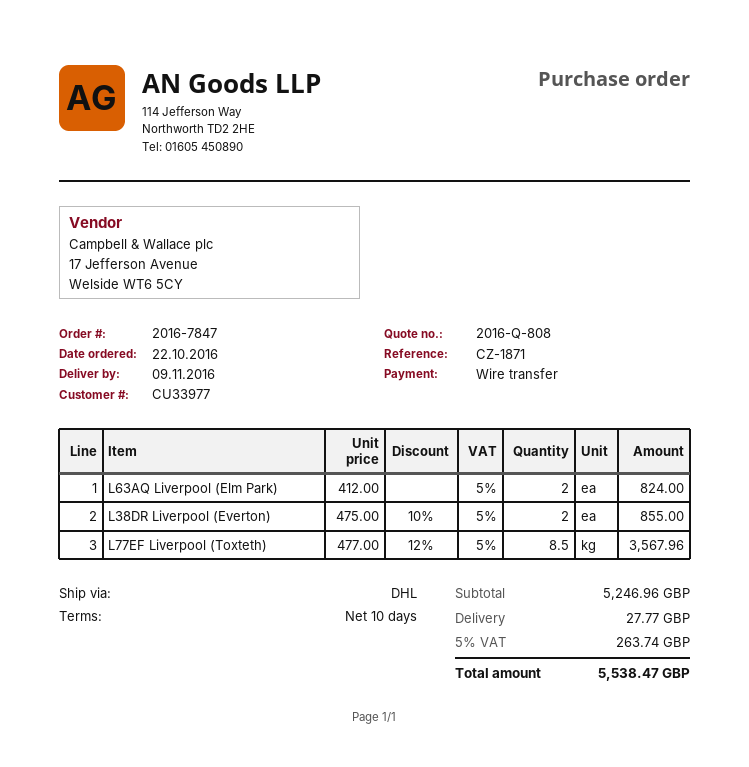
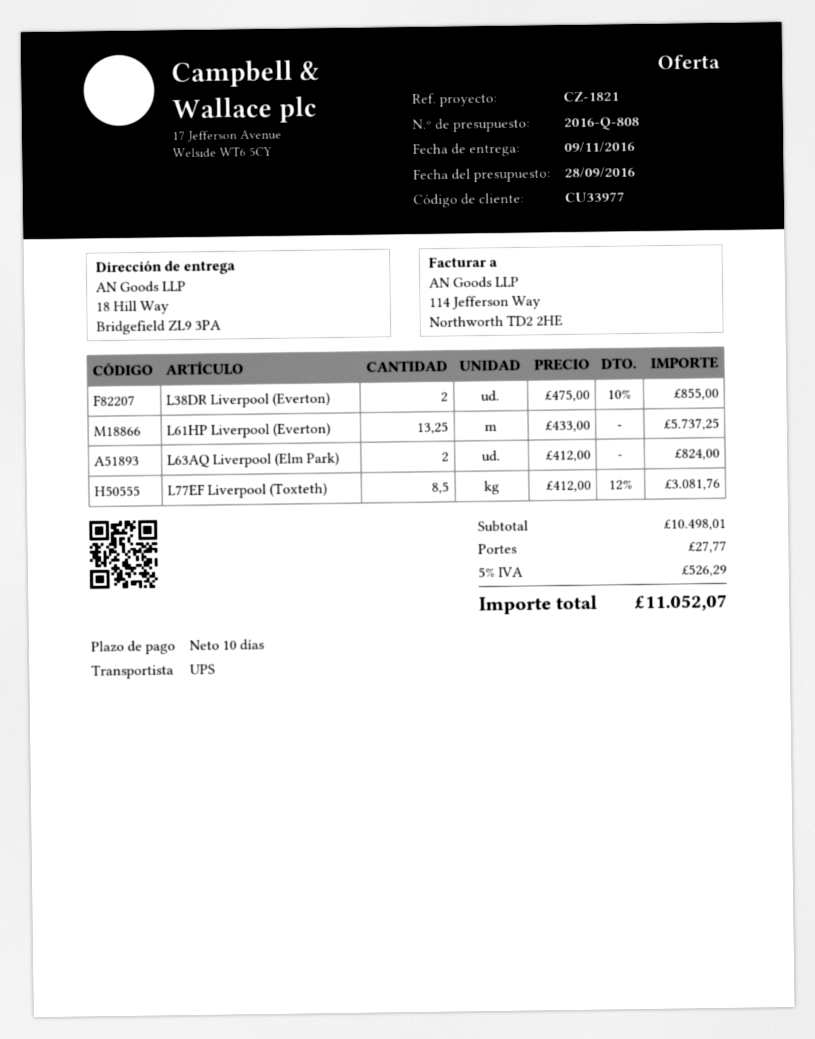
reference: CZ-1871 -> CZ-1821
shipping method: DHL -> UPS
L77EF Liverpool (Toxteth): 8.5 x 477.00 - 12% = 3567.96 -> 8.5 x 412.00 - 12% = 3081.76
L61HP Liverpool (Everton): none -> 13.25 x 433.00 = 5737.25
subtotal: 5246.96 -> 10498.01
tax: 5% = 263.74 -> 5% = 526.29
total: 5538.47 -> 11052.07

